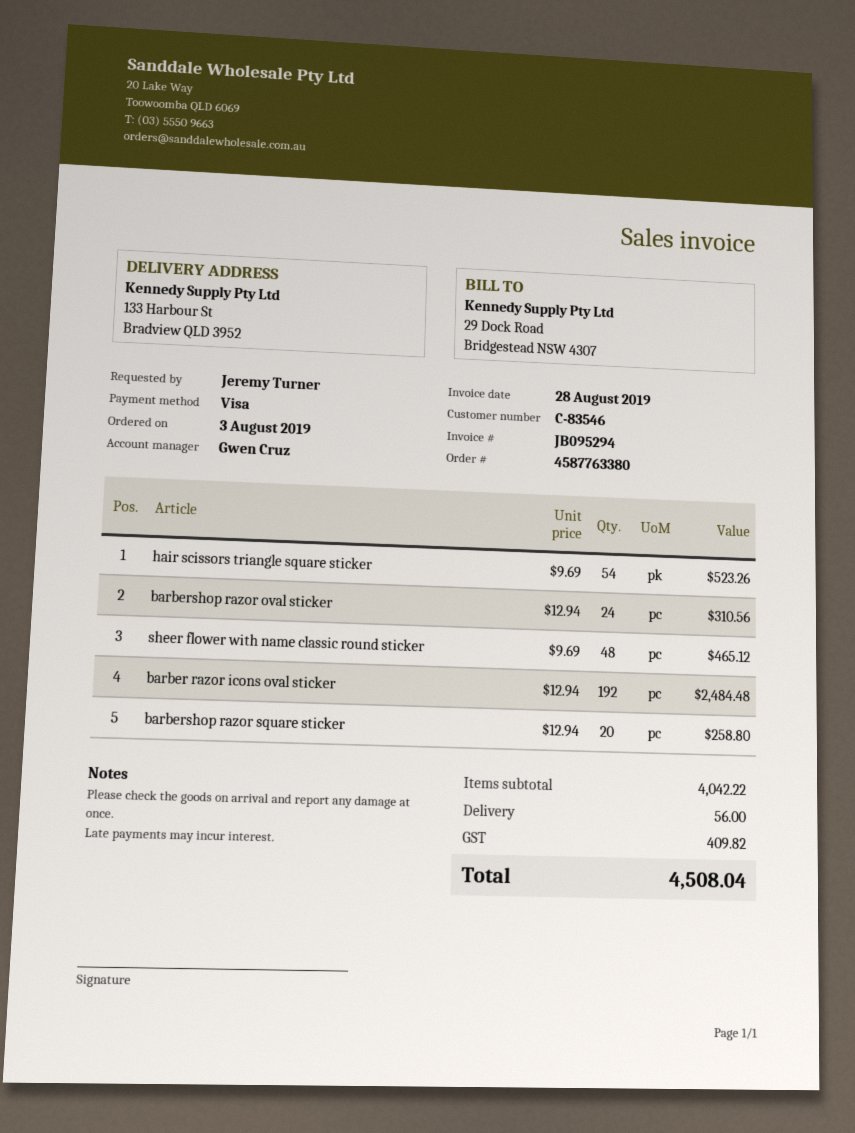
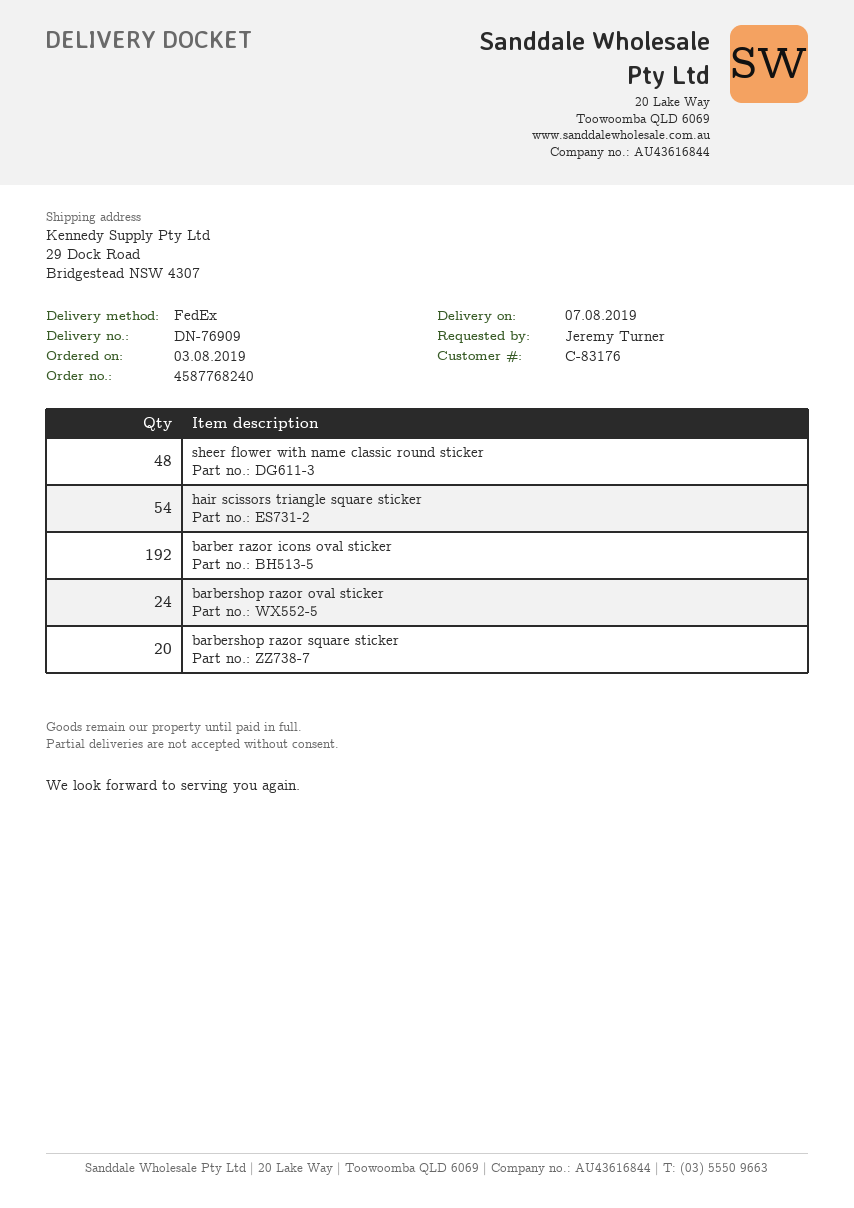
order number: 4587763380 -> 4587768240
customer number: C-83546 -> C-83176
ship to: 133 Harbour St, Bradview QLD 3952 -> 29 Dock Road, Bridgestead NSW 4307

